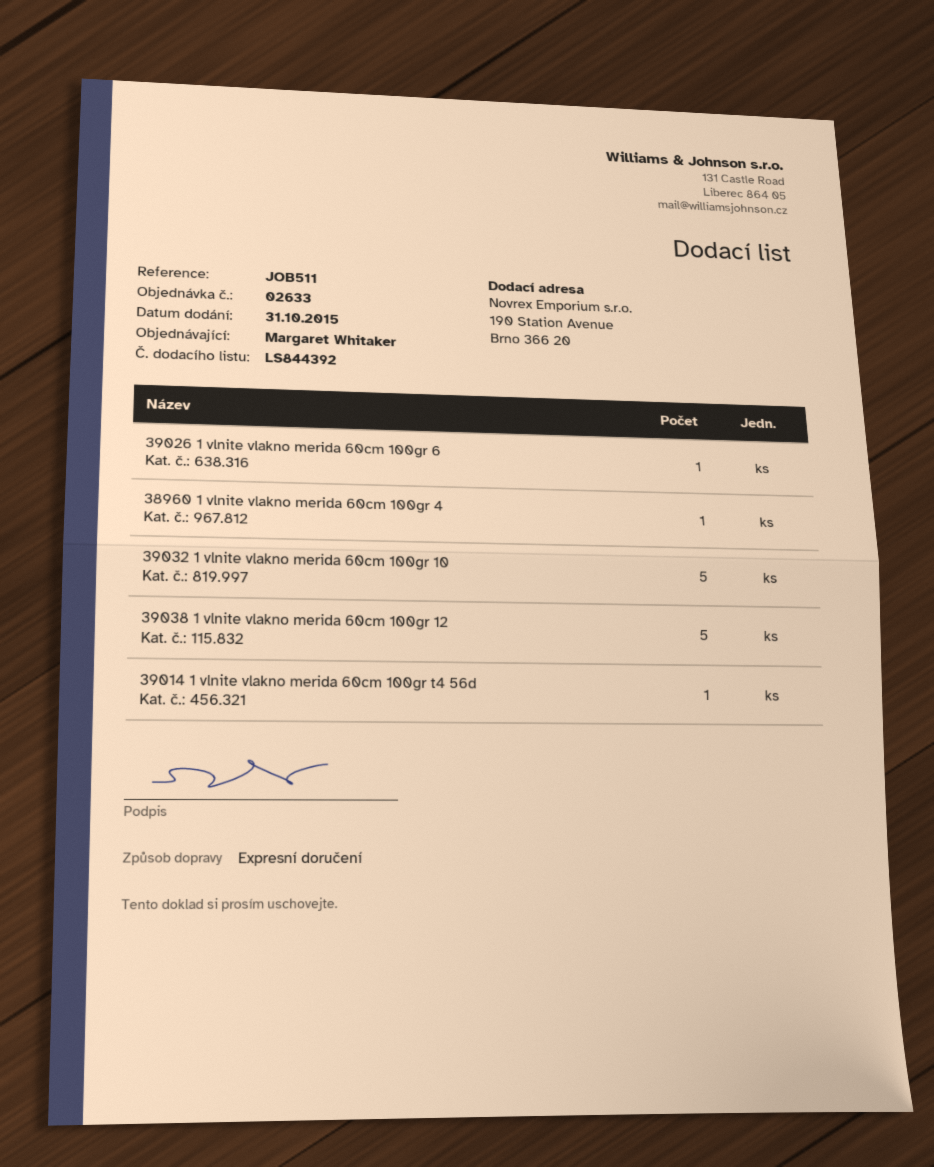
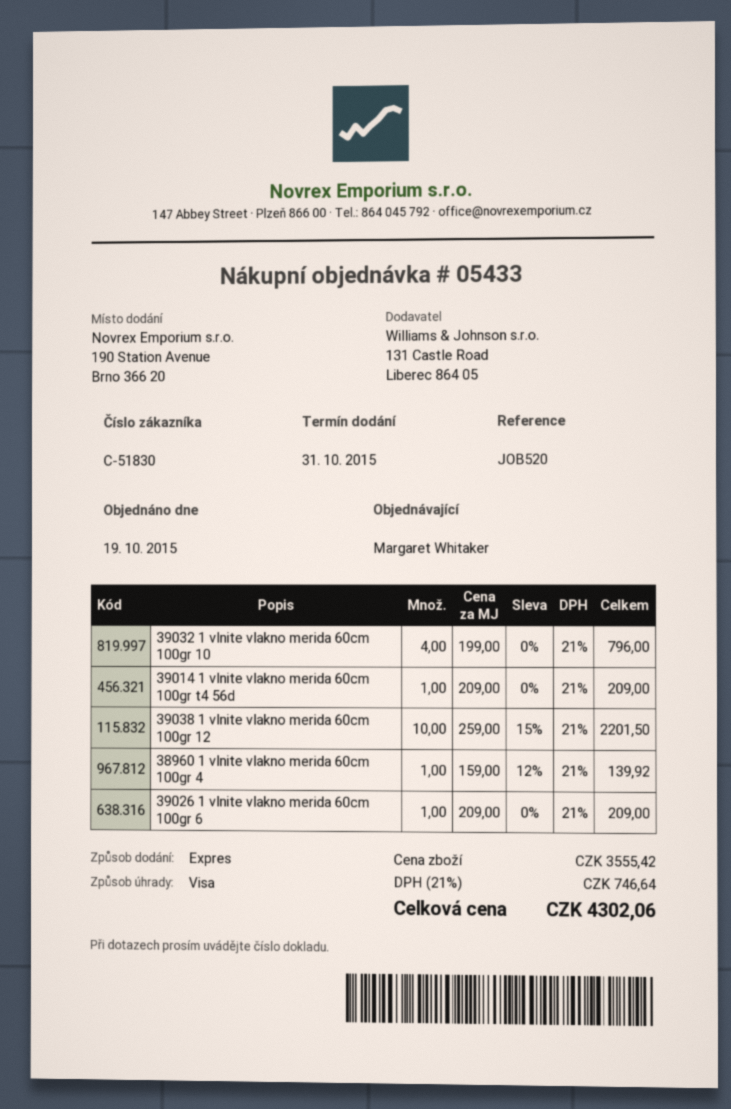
order number: 02633 -> 05433
reference: JOB511 -> JOB520
39032 1 vlnite vlakno merida 60cm 100gr 10: 5 -> 4
39038 1 vlnite vlakno merida 60cm 100gr 12: 5 -> 10

